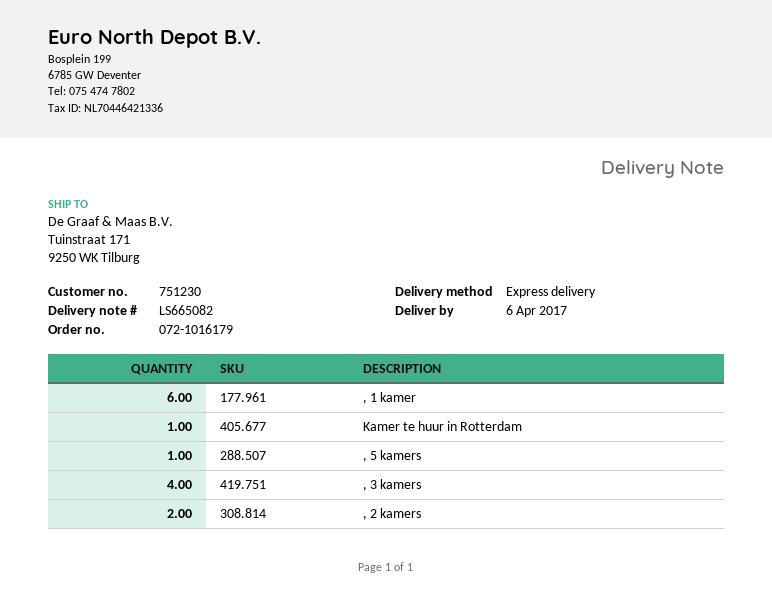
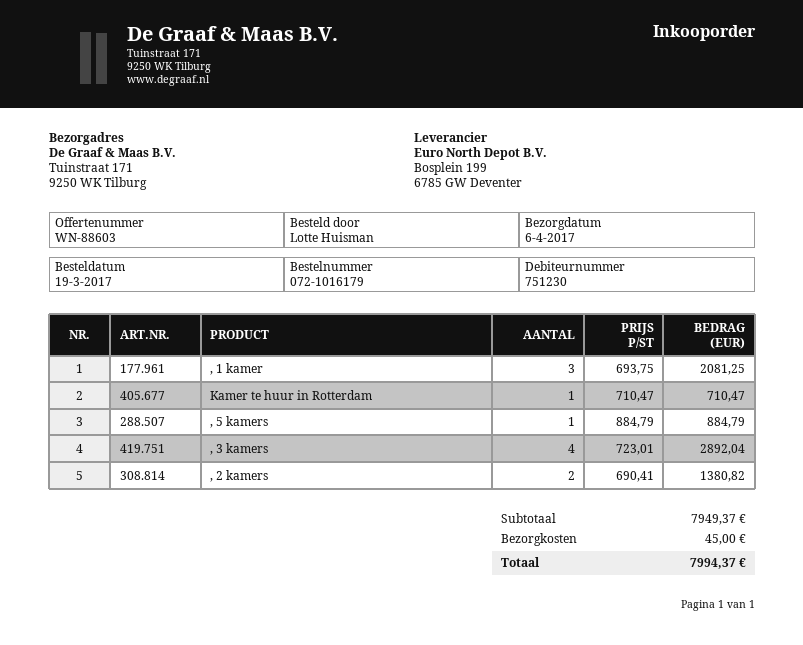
, 1 kamer: 6 -> 3

